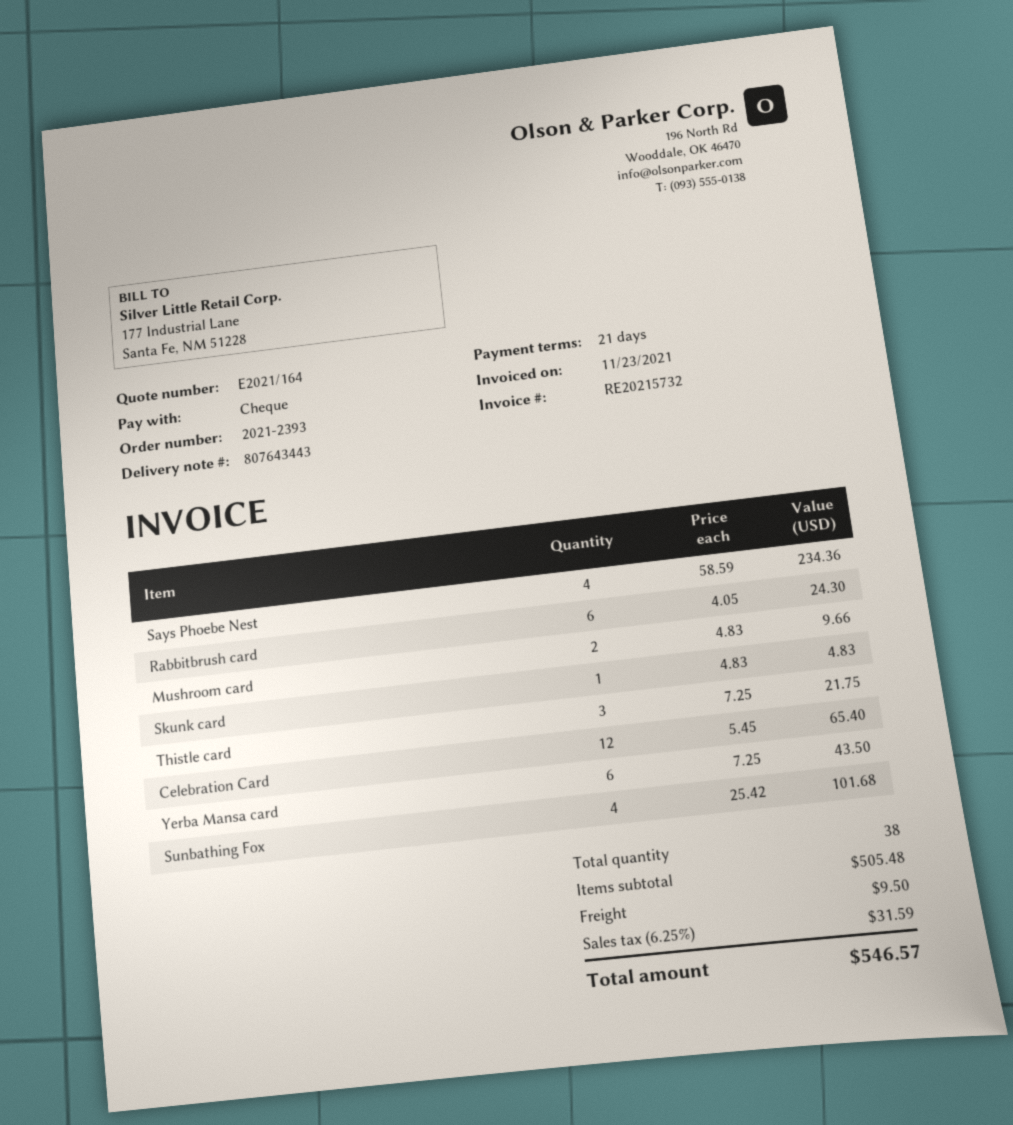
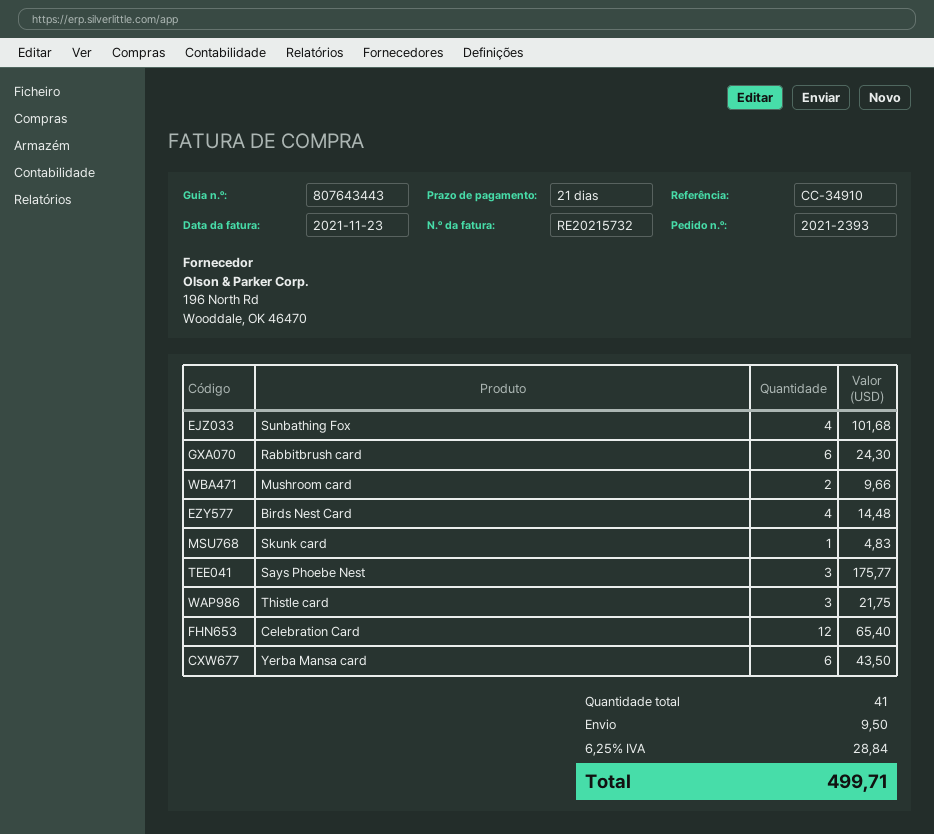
Says Phoebe Nest: 4 for 234.36 -> 3 for 175.77
Birds Nest Card: none -> 4 for 14.48
total quantity: 38 -> 41
tax: 6.25% = 31.59 -> 6.25% = 28.84
total: 546.57 -> 499.71

